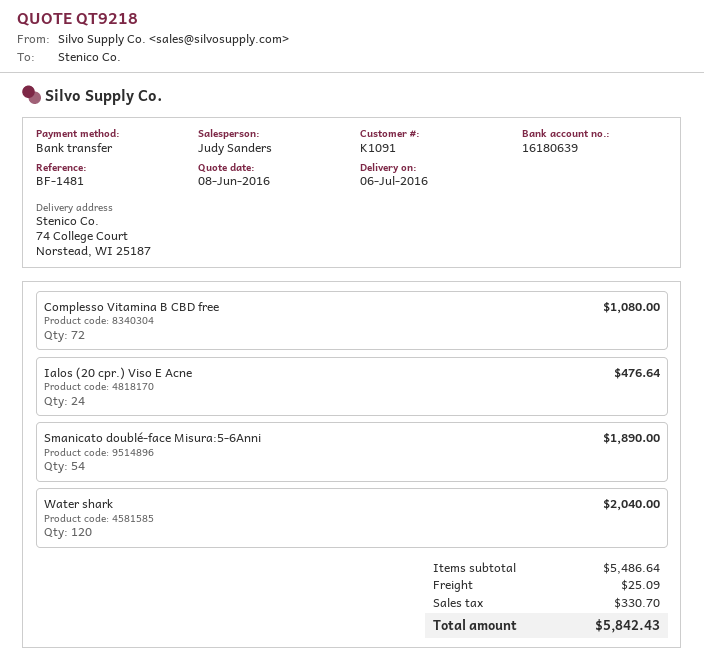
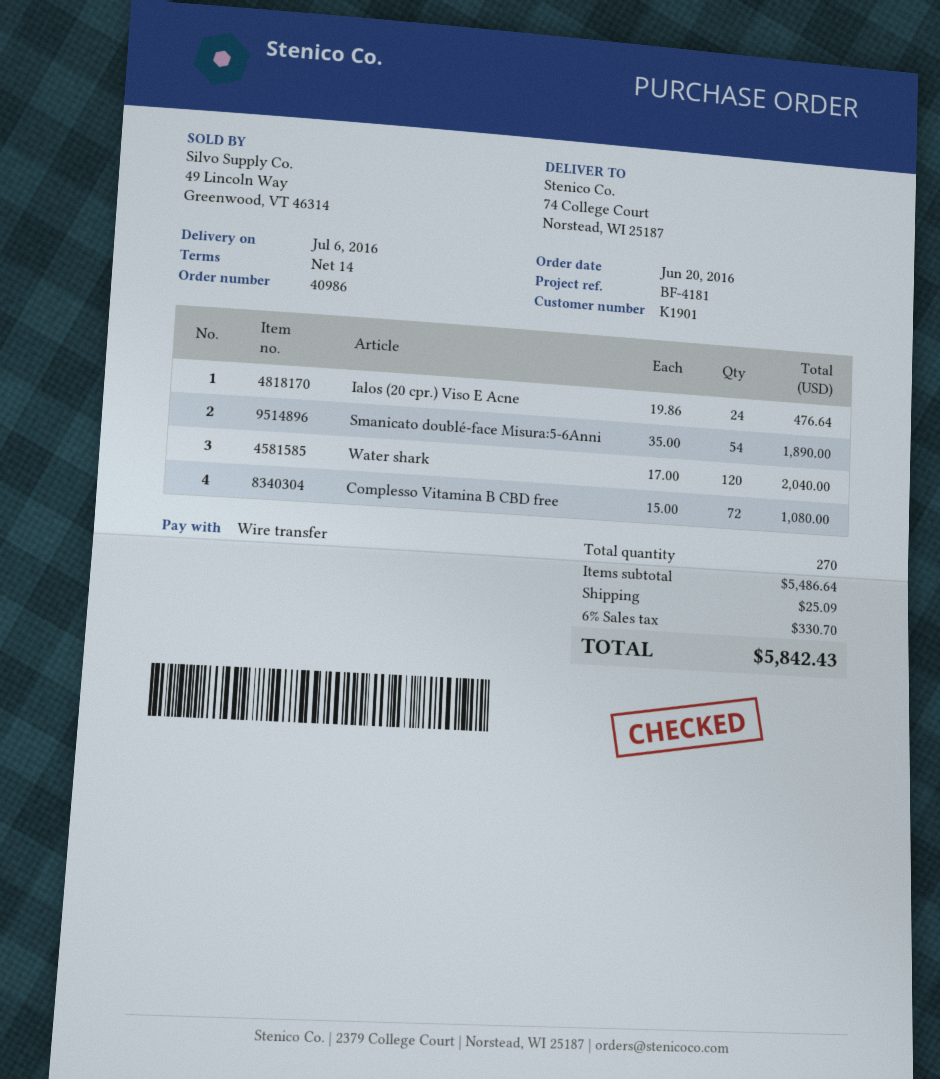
customer number: K1091 -> K1901
reference: BF-1481 -> BF-4181

